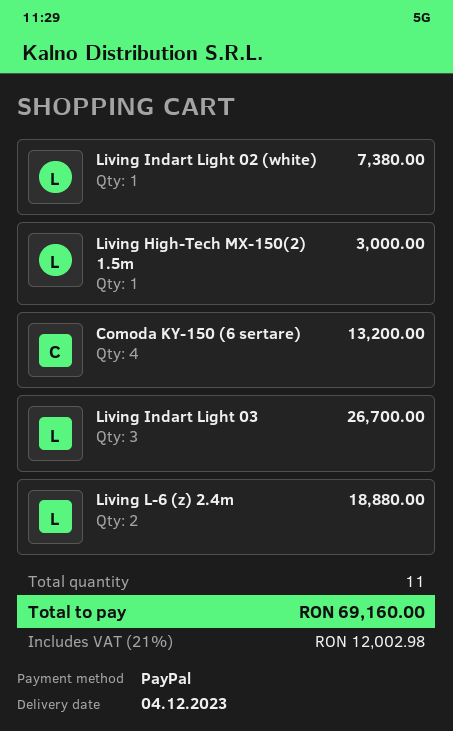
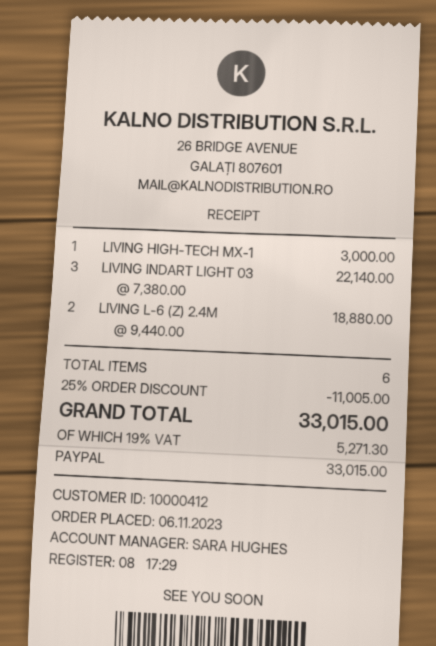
Living Indart Light 02 (white): 1 for 7380.00 -> none
Comoda KY-150 (6 sertare): 4 for 13200.00 -> none
Living Indart Light 03: 3 for 26700.00 -> 3 for 22140.00
total quantity: 11 -> 6
discount: none -> 25% = 11005.00
tax: 21% = 12002.98 -> 19% = 5271.30
total: 69160.00 -> 33015.00

